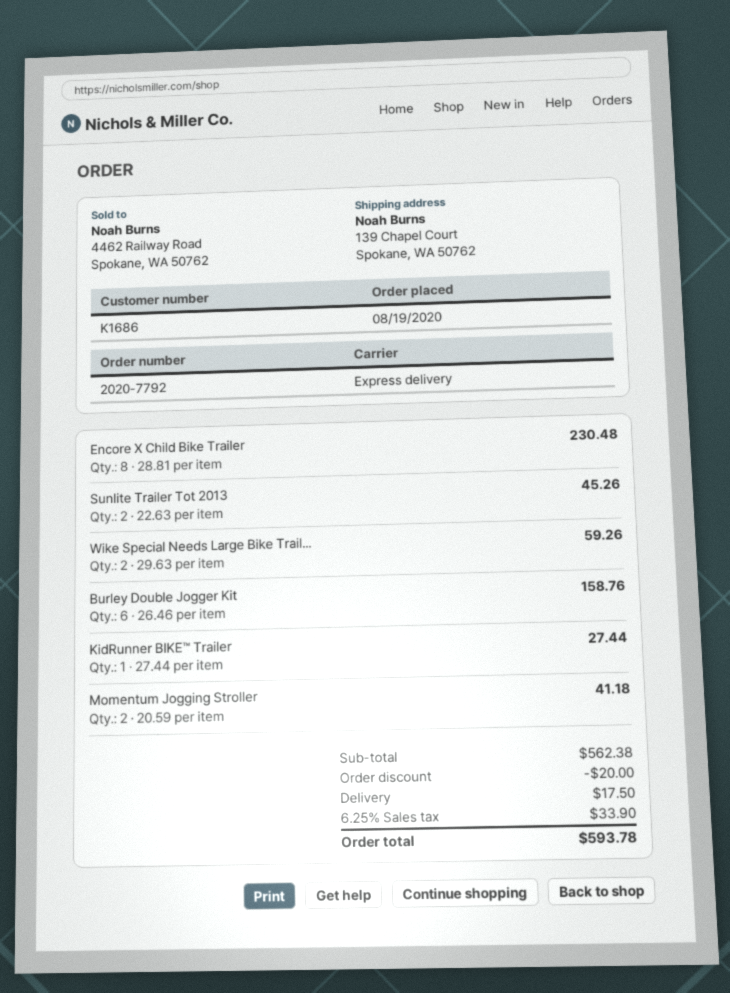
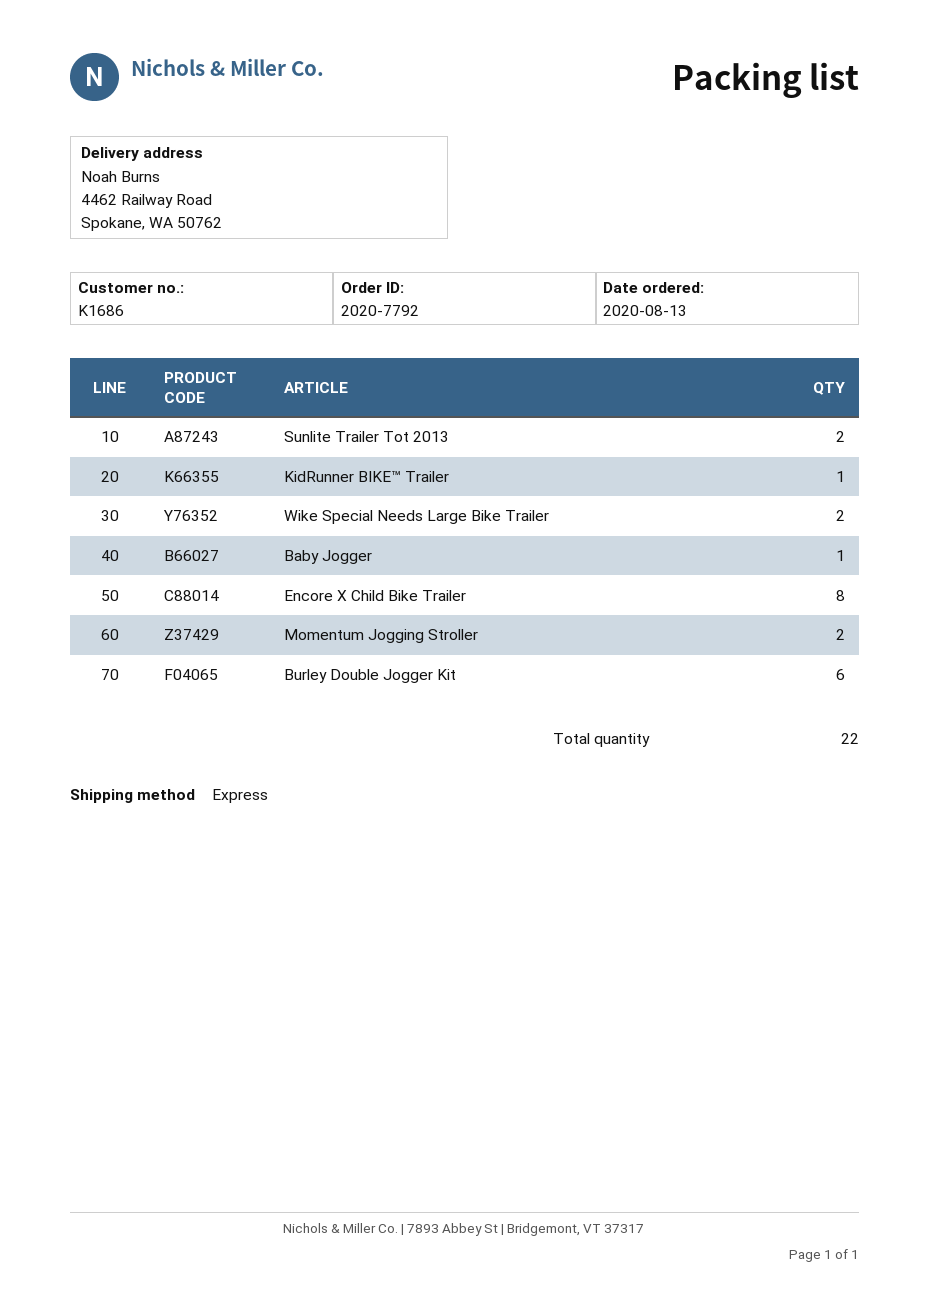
order date: 2020-08-19 -> 2020-08-13
ship to: 139 Chapel Court, Spokane, WA 50762 -> 4462 Railway Road, Spokane, WA 50762
Baby Jogger: none -> 1

